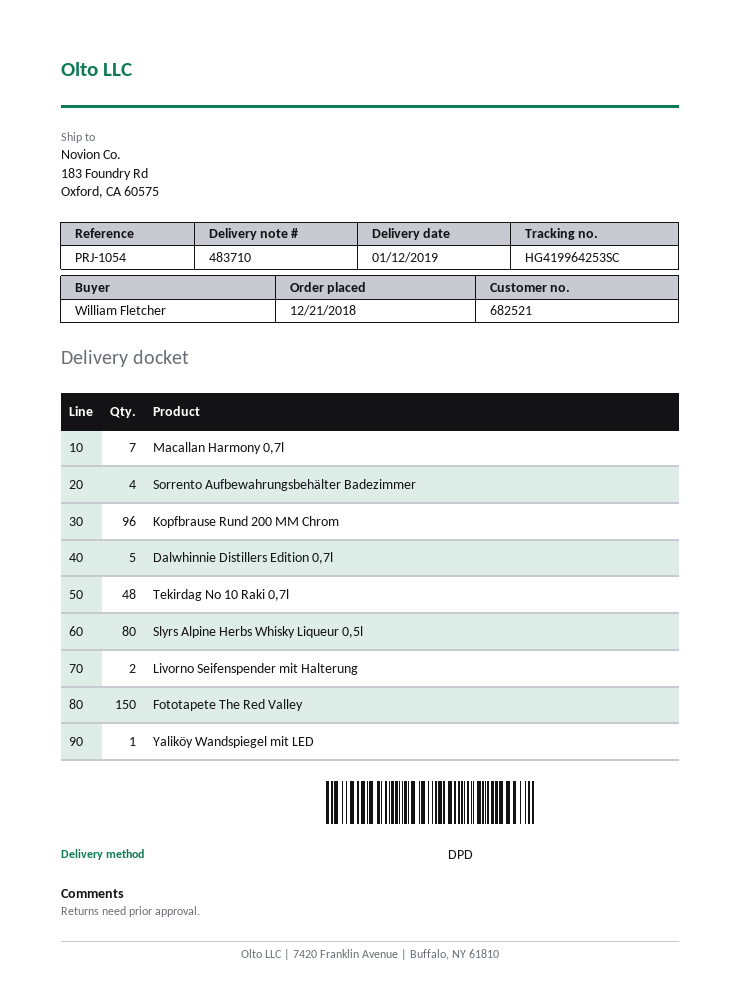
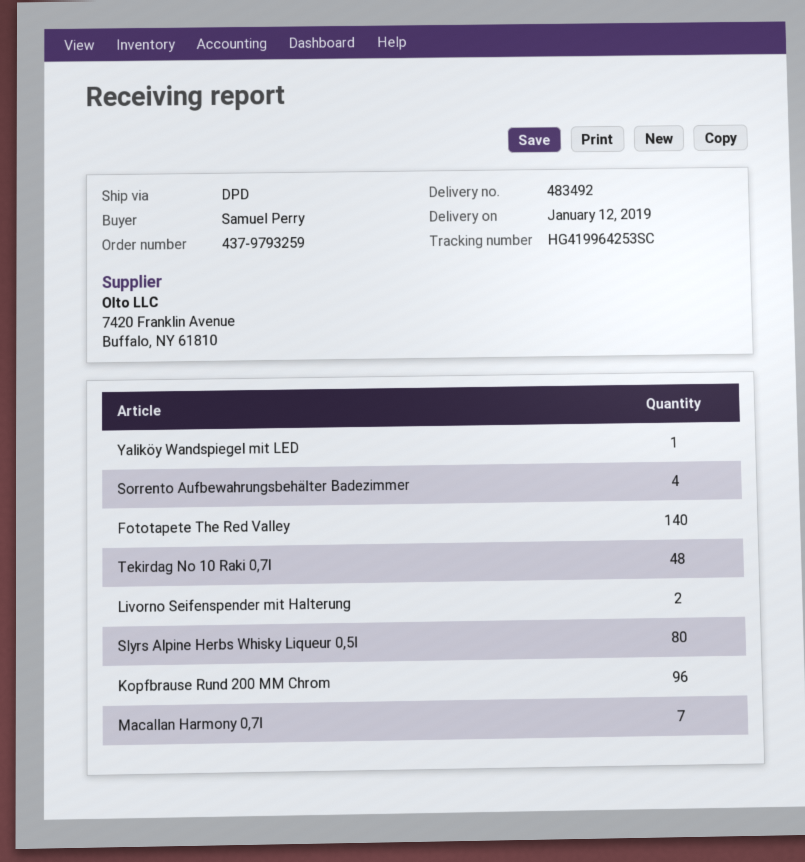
delivery note number: 483710 -> 483492
ordered by: William Fletcher -> Samuel Perry
Dalwhinnie Distillers Edition 0,7l: 5 -> none
Fototapete The Red Valley: 150 -> 140

